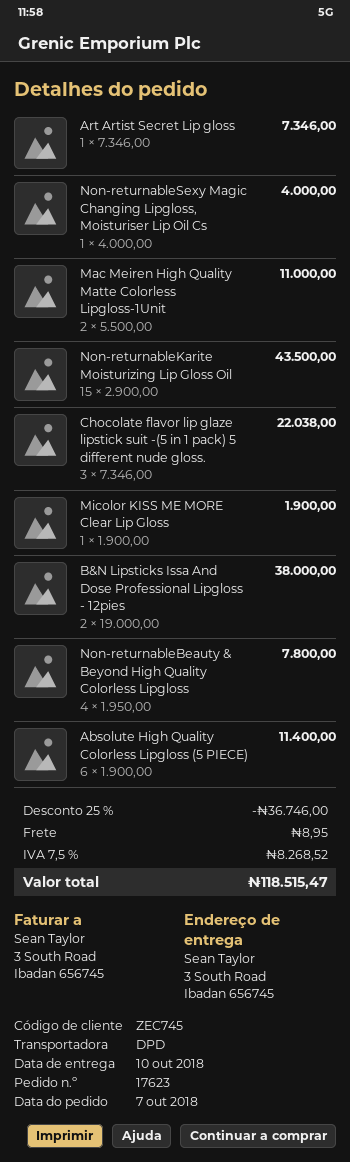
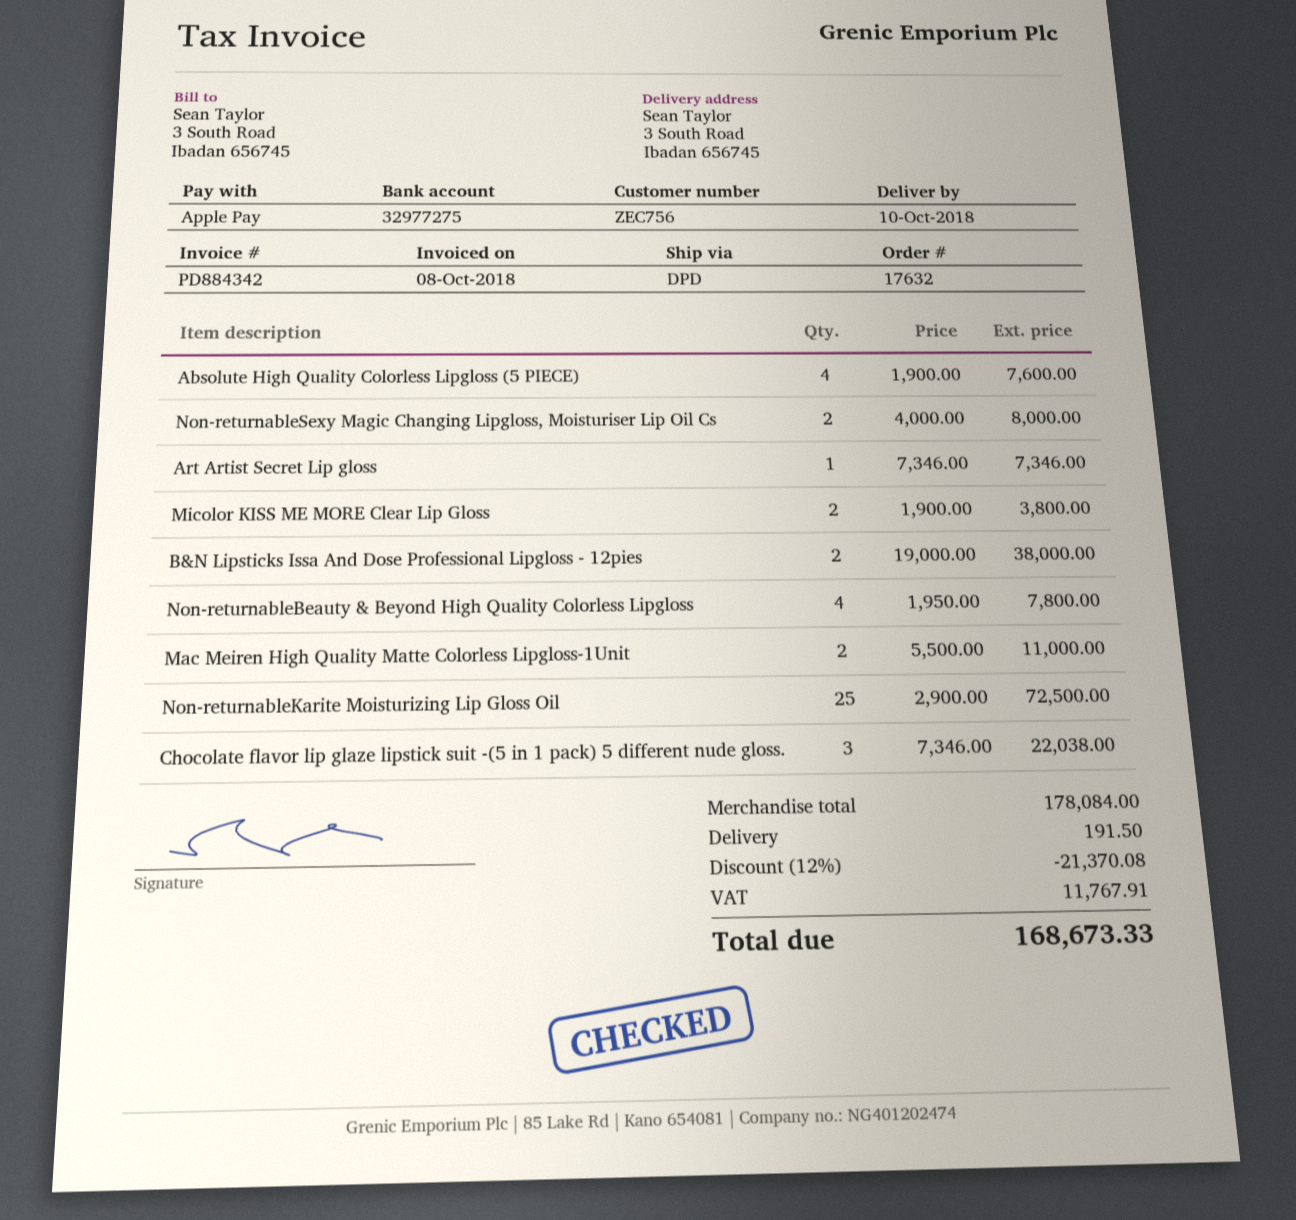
order number: 17623 -> 17632
customer number: ZEC745 -> ZEC756
Non-returnableSexy Magic Changing Lipgloss, Moisturiser Lip Oil Cs: 1 x 4000.00 = 4000.00 -> 2 x 4000.00 = 8000.00
Non-returnableKarite Moisturizing Lip Gloss Oil: 15 x 2900.00 = 43500.00 -> 25 x 2900.00 = 72500.00
Micolor KISS ME MORE Clear Lip Gloss: 1 x 1900.00 = 1900.00 -> 2 x 1900.00 = 3800.00
Absolute High Quality Colorless Lipgloss (5 PIECE): 6 x 1900.00 = 11400.00 -> 4 x 1900.00 = 7600.00
discount: 25% = 36746.00 -> 12% = 21370.08
shipping: 8.95 -> 191.50
tax: 8268.52 -> 11767.91
total: 118515.47 -> 168673.33

